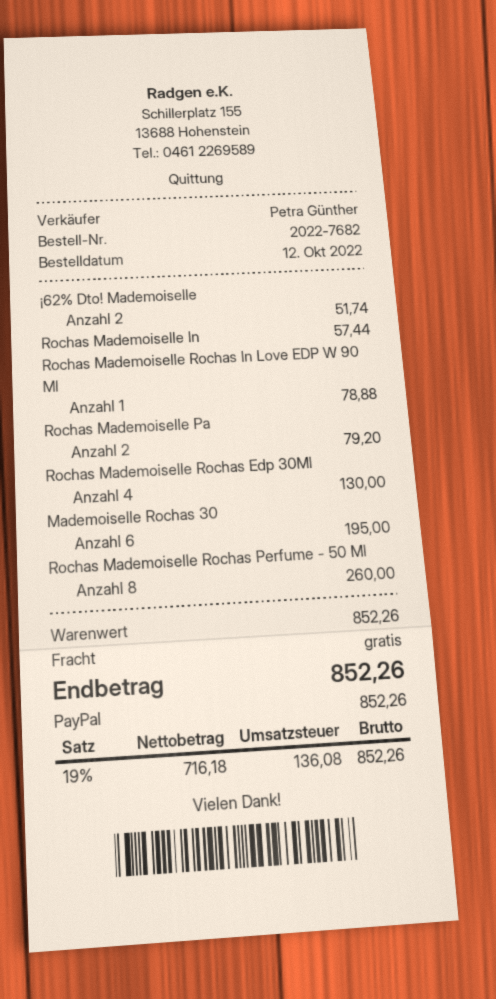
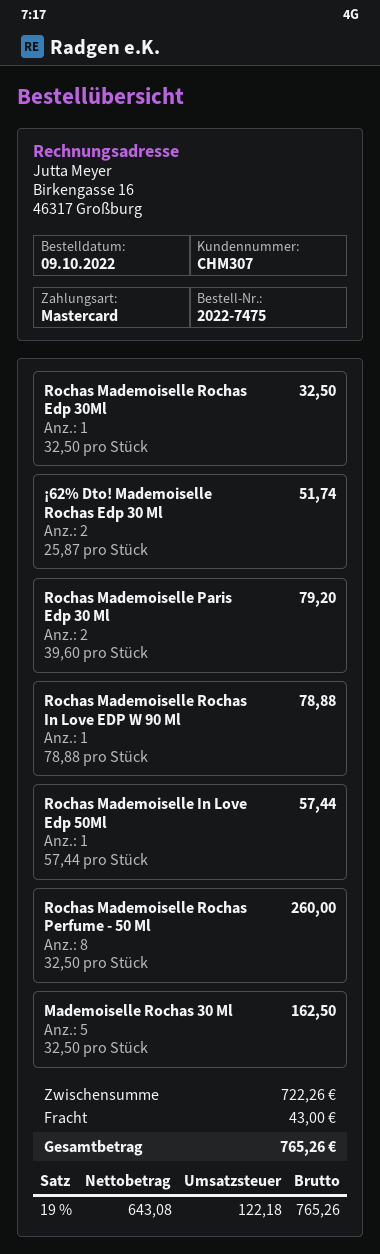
order number: 2022-7682 -> 2022-7475
order date: 2022-10-12 -> 2022-10-09
payment method: PayPal -> Mastercard
Rochas Mademoiselle Rochas Edp 30Ml: 4 for 130.00 -> 1 for 32.50
Mademoiselle Rochas 30: 6 for 195.00 -> 5 for 162.50
subtotal: 852.26 -> 722.26
shipping: 0.00 -> 43.00
net: 716.18 -> 643.08
tax: 19% = 136.08 -> 19% = 122.18
total: 852.26 -> 765.26

